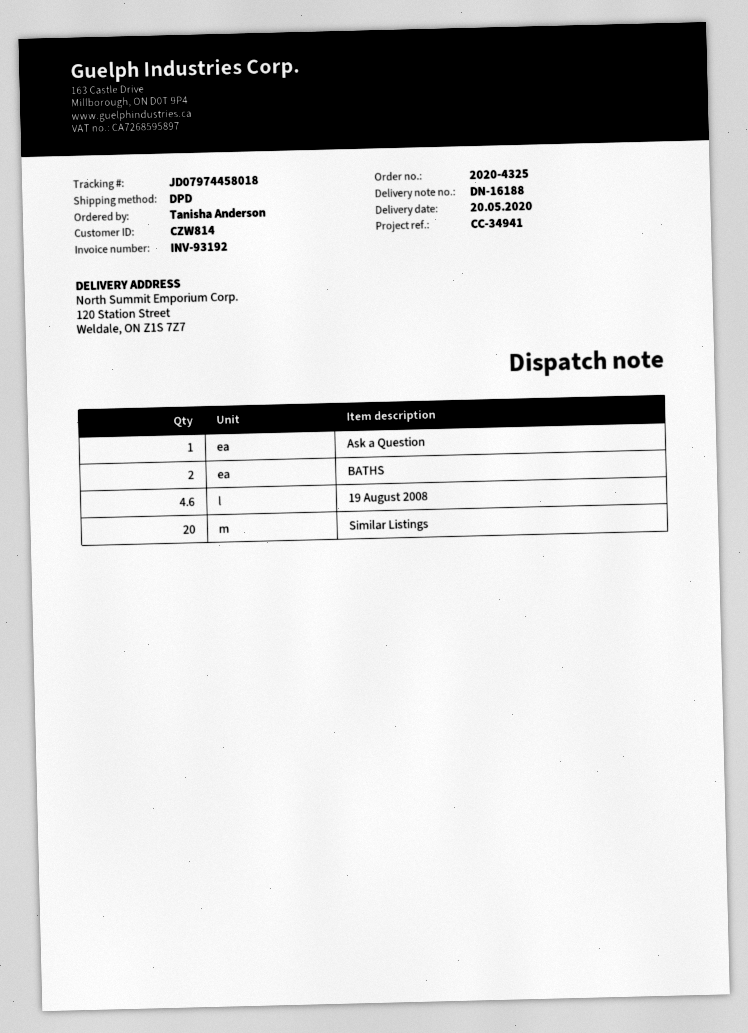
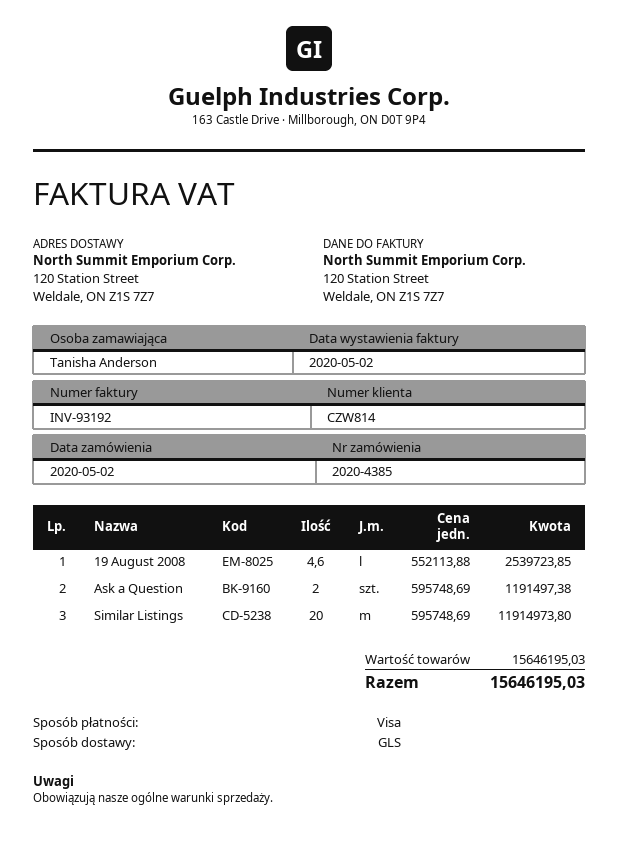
order number: 2020-4325 -> 2020-4385
shipping method: DPD -> GLS
Ask a Question: 1 -> 2
BATHS: 2 -> none

